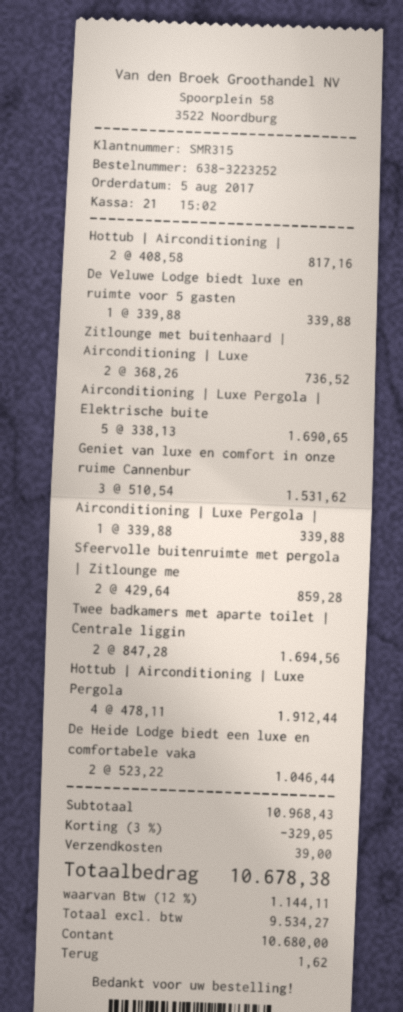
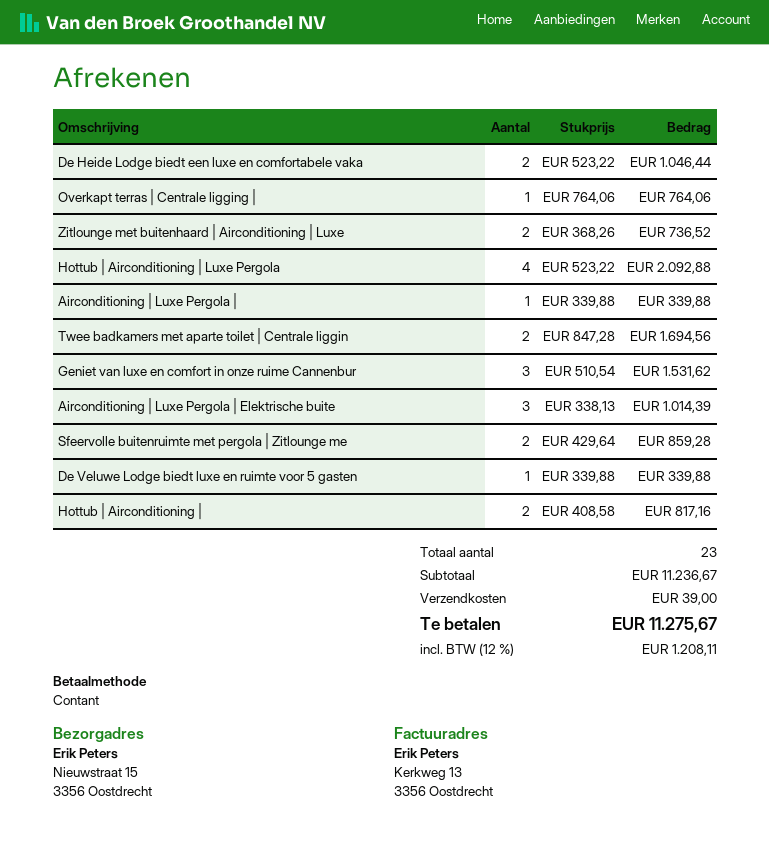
Airconditioning | Luxe Pergola | Elektrische buite: 5 x 338.13 = 1690.65 -> 3 x 338.13 = 1014.39
Hottub | Airconditioning | Luxe Pergola: 4 x 478.11 = 1912.44 -> 4 x 523.22 = 2092.88
Overkapt terras | Centrale ligging |: none -> 1 x 764.06 = 764.06
subtotal: 10968.43 -> 11236.67
discount: 3% = 329.05 -> none
tax: 12% = 1144.11 -> 12% = 1208.11
total: 10678.38 -> 11275.67

